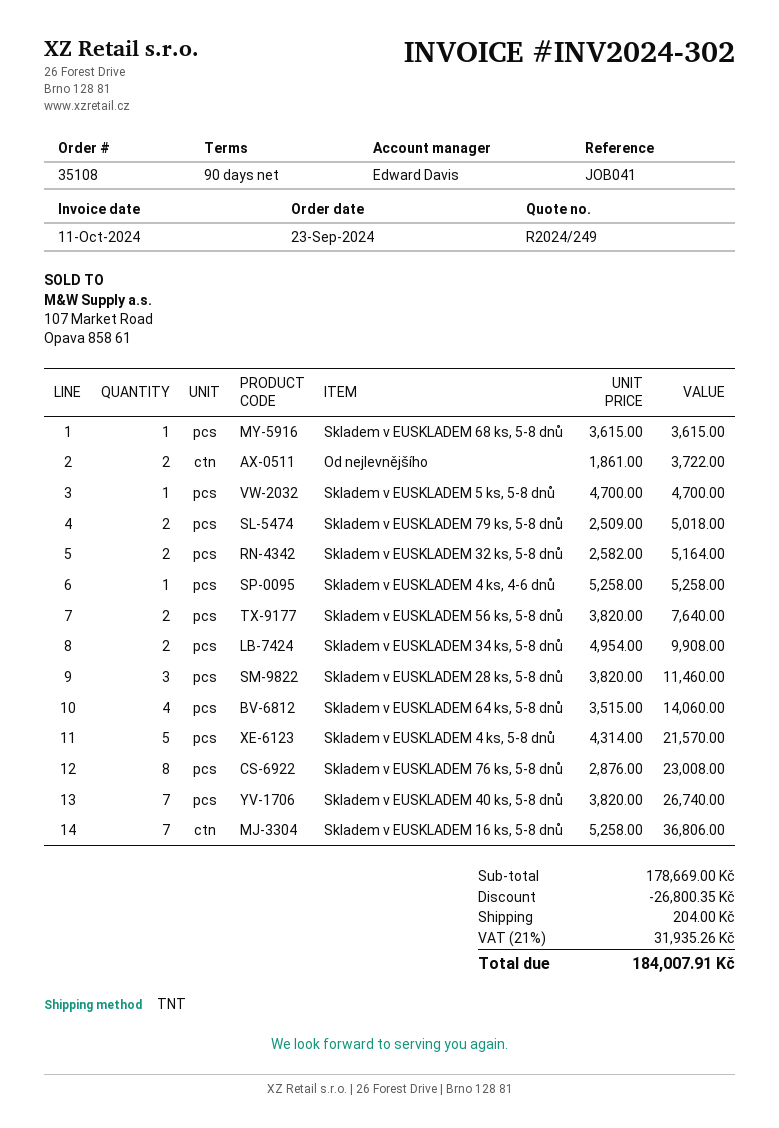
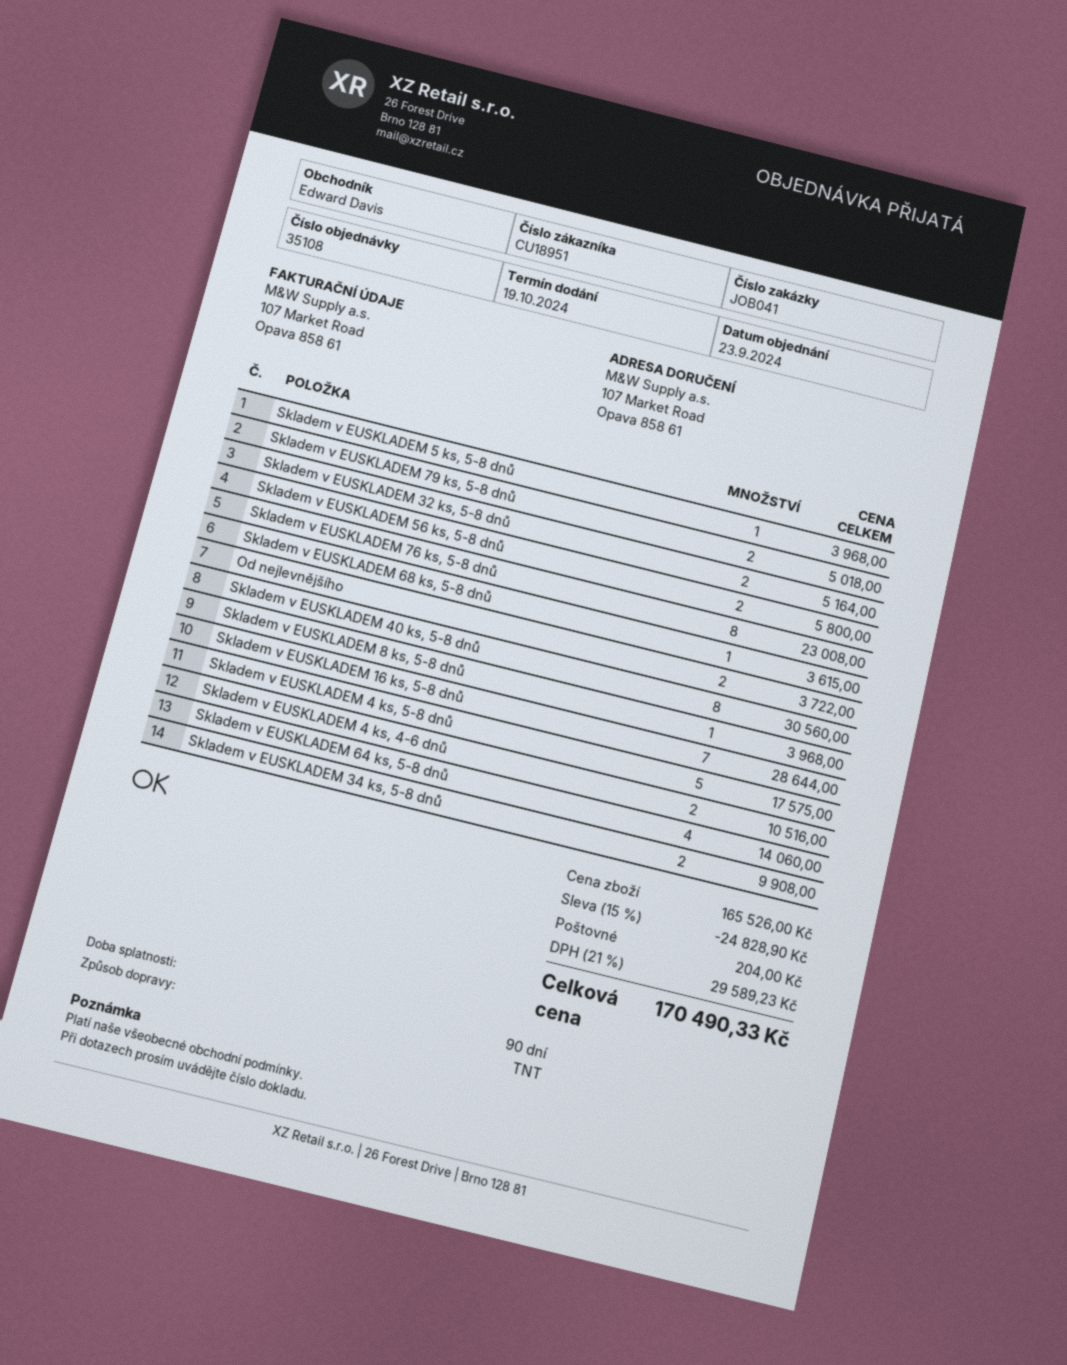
Skladem v EUSKLADEM 5 ks, 5-8 dnů: 1 for 4700.00 -> 1 for 3968.00
Skladem v EUSKLADEM 4 ks, 4-6 dnů: 1 for 5258.00 -> 2 for 10516.00
Skladem v EUSKLADEM 56 ks, 5-8 dnů: 2 for 7640.00 -> 2 for 5800.00
Skladem v EUSKLADEM 28 ks, 5-8 dnů: 3 for 11460.00 -> none
Skladem v EUSKLADEM 4 ks, 5-8 dnů: 5 for 21570.00 -> 5 for 17575.00
Skladem v EUSKLADEM 40 ks, 5-8 dnů: 7 for 26740.00 -> 8 for 30560.00
Skladem v EUSKLADEM 16 ks, 5-8 dnů: 7 for 36806.00 -> 7 for 28644.00
Skladem v EUSKLADEM 8 ks, 5-8 dnů: none -> 1 for 3968.00
subtotal: 178669.00 -> 165526.00
discount: 26800.35 -> 24828.90
tax: 21% = 31935.26 -> 21% = 29589.23
total: 184007.91 -> 170490.33

